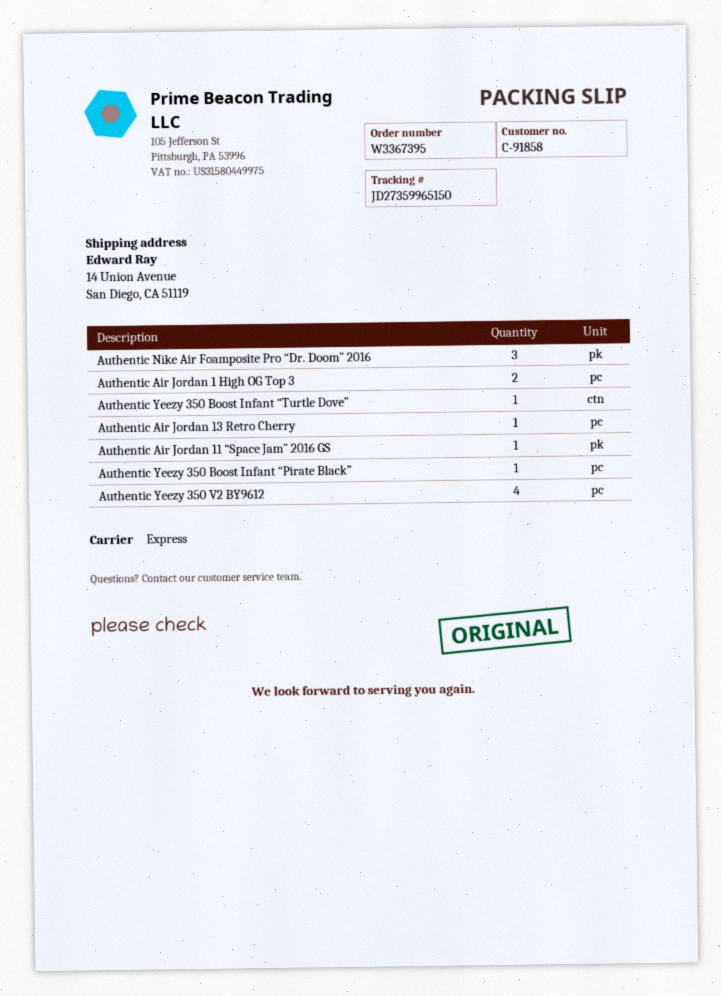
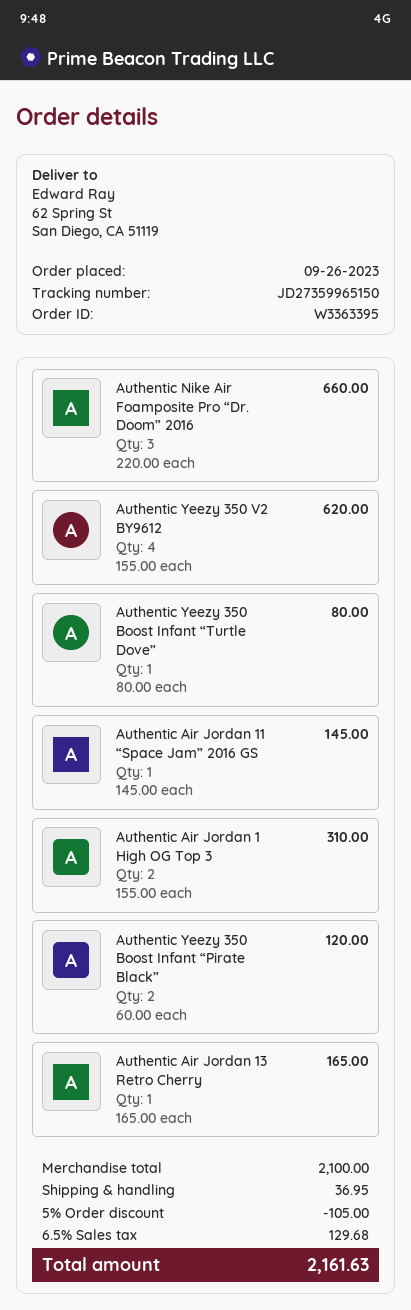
order number: W3367395 -> W3363395
ship to: 14 Union Avenue, San Diego, CA 51119 -> 62 Spring St, San Diego, CA 51119
Authentic Yeezy 350 Boost Infant “Pirate Black”: 1 -> 2

